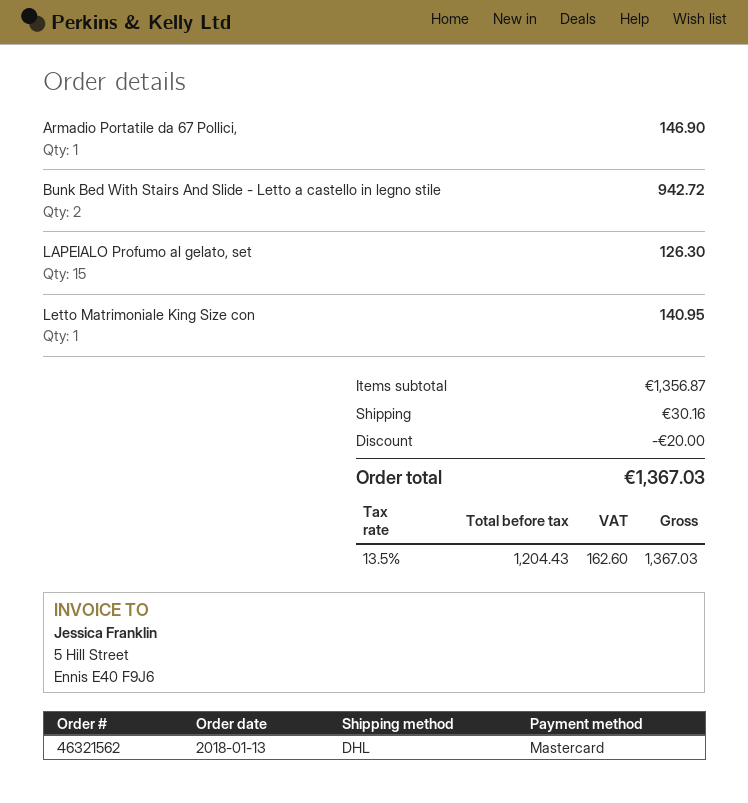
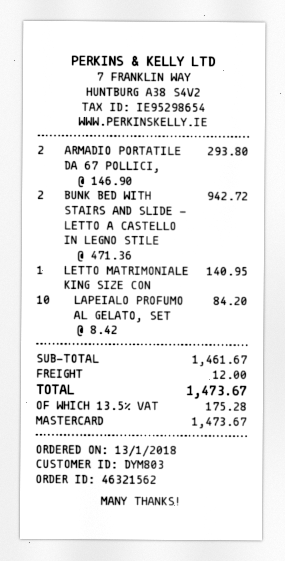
Armadio Portatile da 67 Pollici,: 1 for 146.90 -> 2 for 293.80
LAPEIALO Profumo al gelato, set: 15 for 126.30 -> 10 for 84.20
subtotal: 1356.87 -> 1461.67
discount: 20.00 -> none
shipping: 30.16 -> 12.00
tax: 13.5% = 162.60 -> 13.5% = 175.28
total: 1367.03 -> 1473.67

